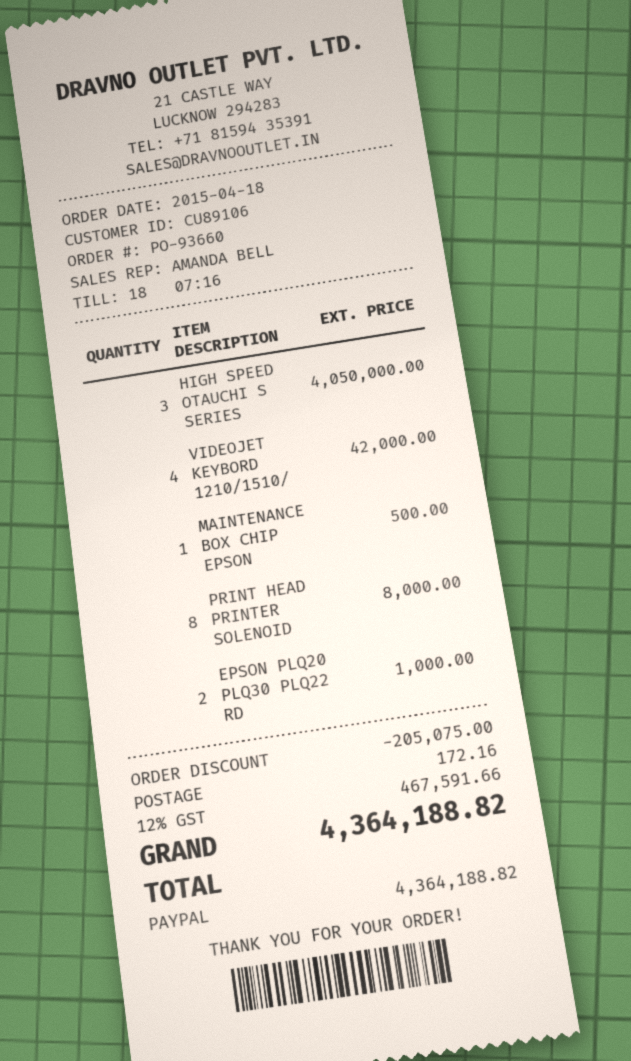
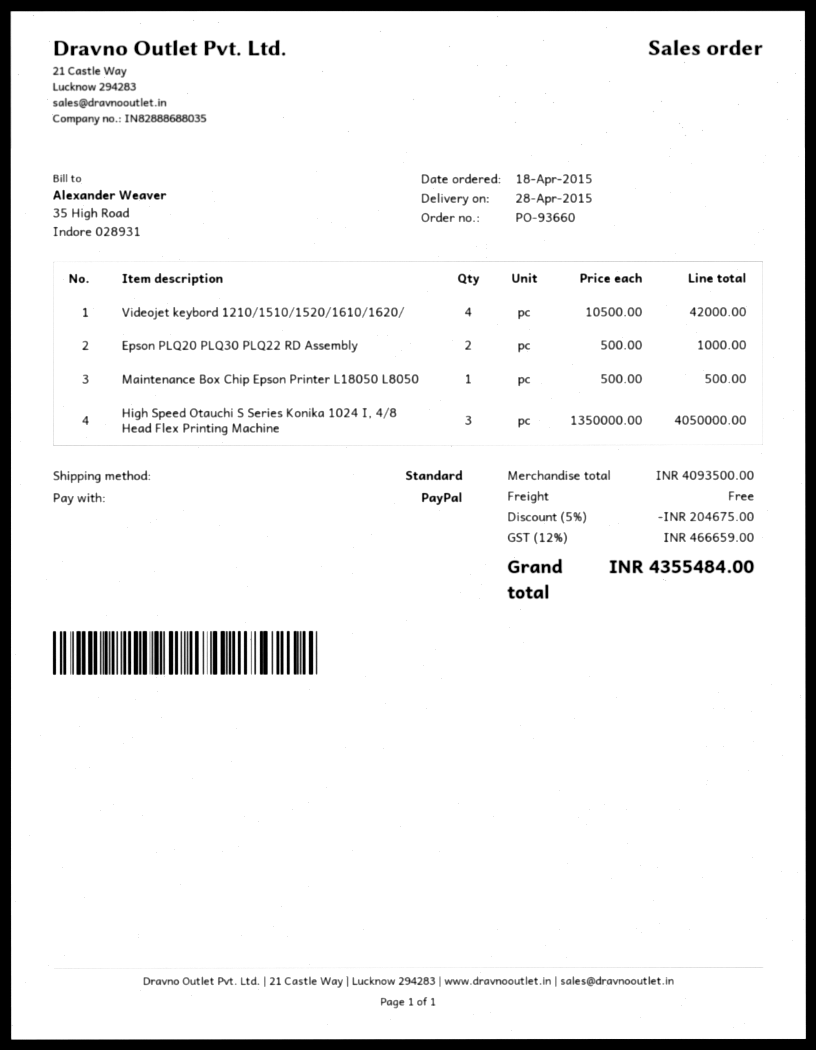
PRINT HEAD PRINTER SOLENOID: 8 for 8000.00 -> none
discount: 205075.00 -> 204675.00
shipping: 172.16 -> 0.00
tax: 12% = 467591.66 -> 12% = 466659.00
total: 4364188.82 -> 4355484.00

